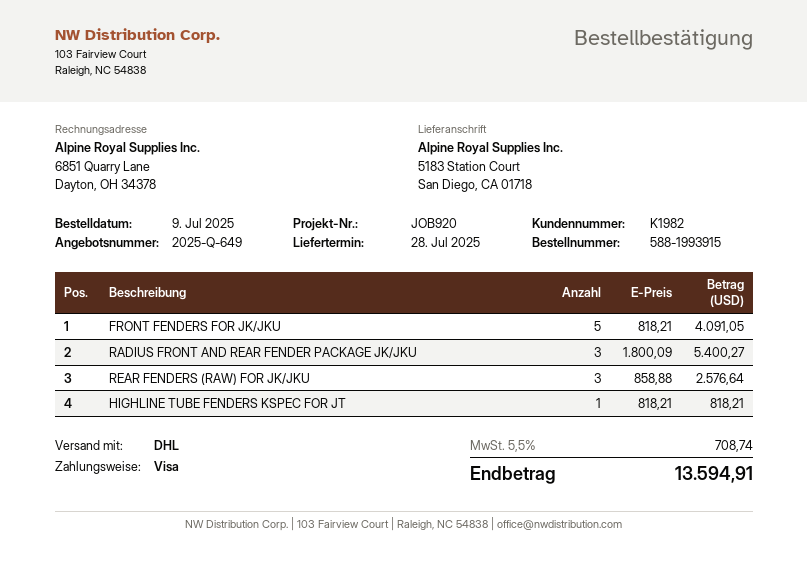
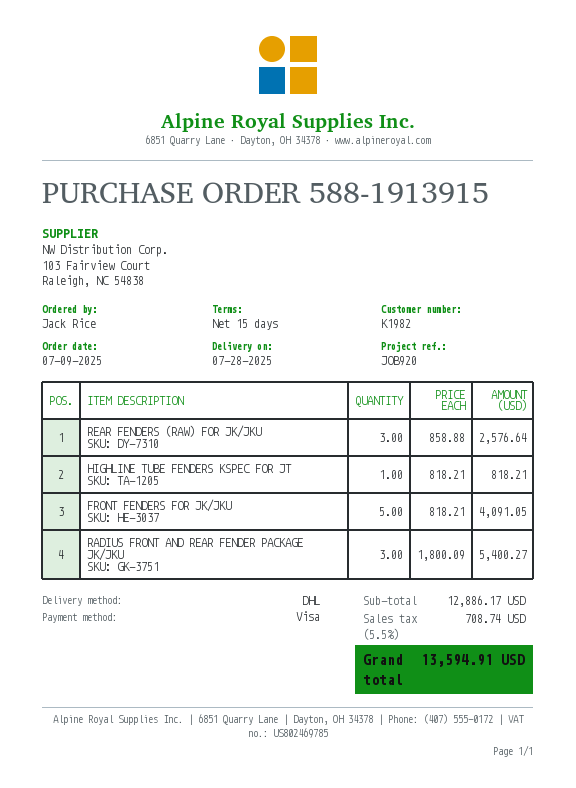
order number: 588-1993915 -> 588-1913915

